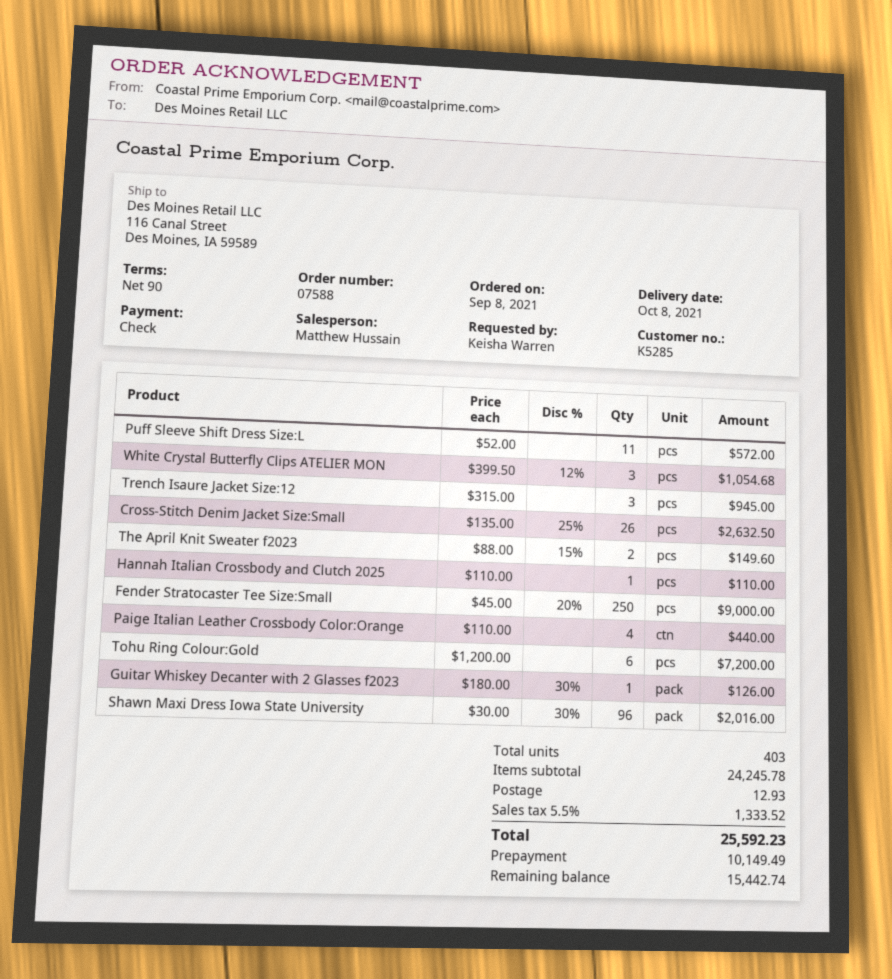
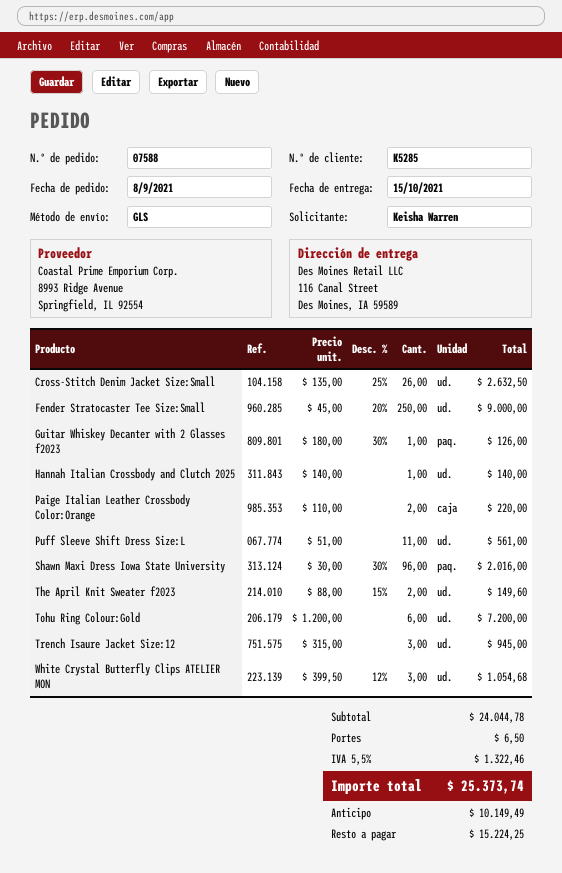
delivery date: 2021-10-08 -> 2021-10-15
Puff Sleeve Shift Dress Size:L: 11 x 52.00 = 572.00 -> 11 x 51.00 = 561.00
Hannah Italian Crossbody and Clutch 2025: 1 x 110.00 = 110.00 -> 1 x 140.00 = 140.00
Paige Italian Leather Crossbody Color:Orange: 4 x 110.00 = 440.00 -> 2 x 110.00 = 220.00
subtotal: 24245.78 -> 24044.78
shipping: 12.93 -> 6.50
tax: 5.5% = 1333.52 -> 5.5% = 1322.46
total: 25592.23 -> 25373.74
balance: 15442.74 -> 15224.25

